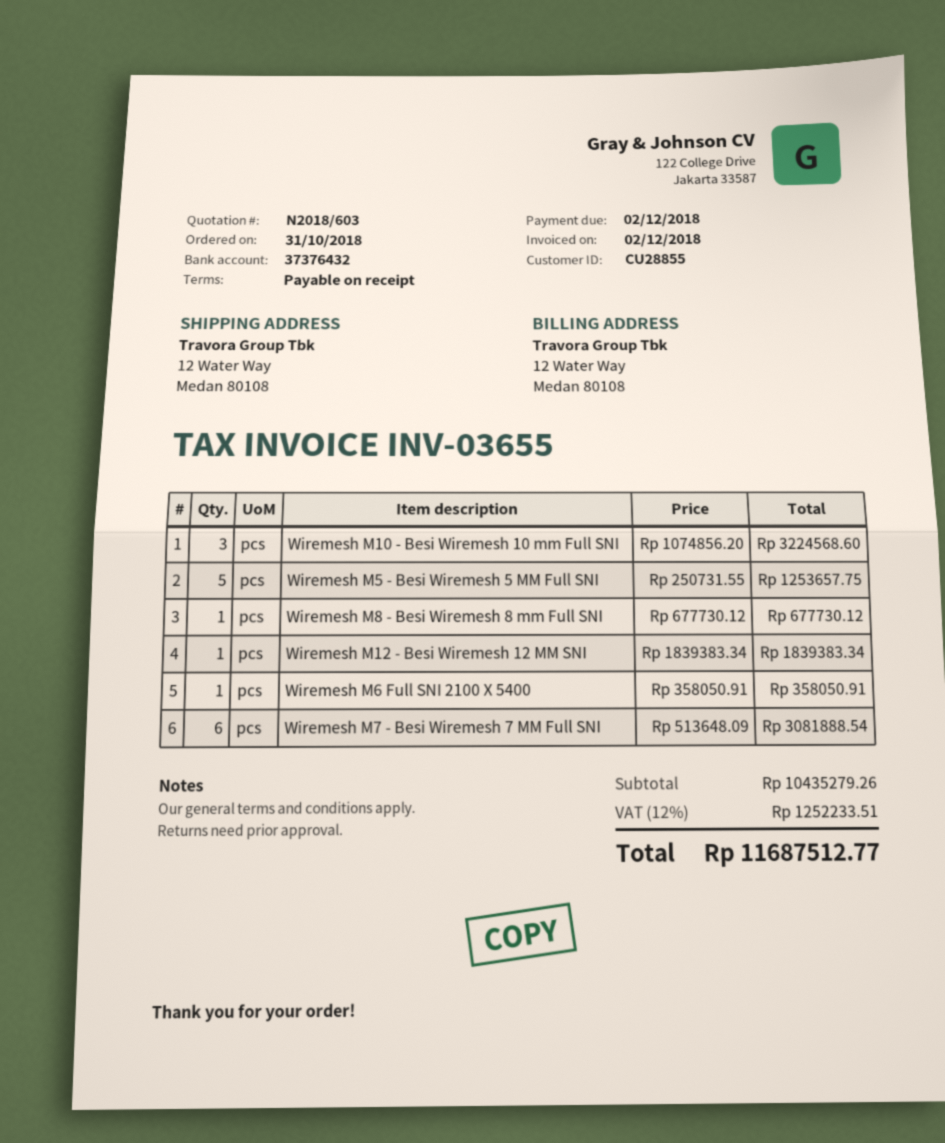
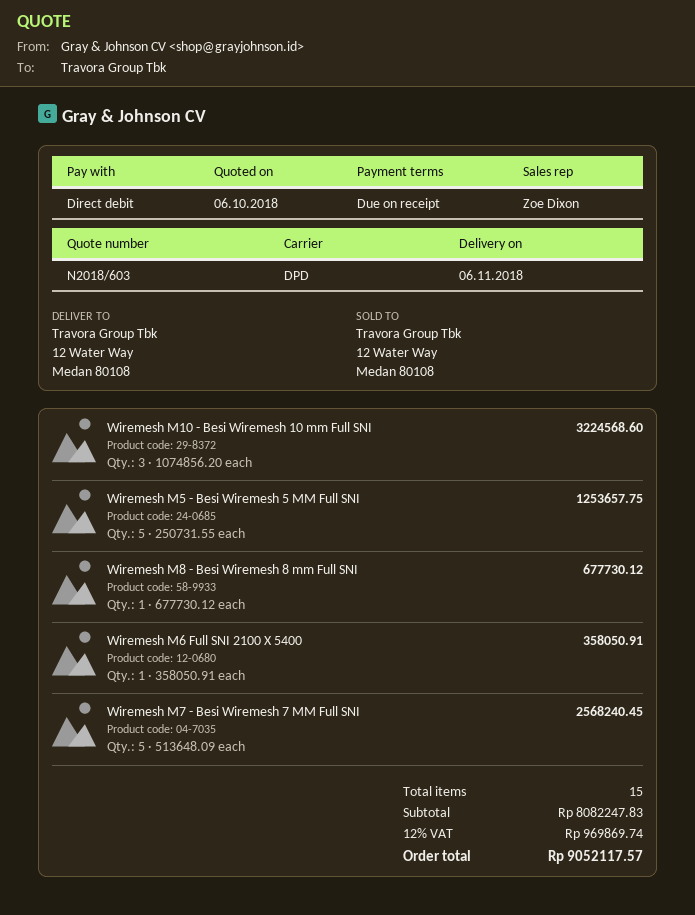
Wiremesh M12 - Besi Wiremesh 12 MM SNI: 1 x 1839383.34 = 1839383.34 -> none
Wiremesh M7 - Besi Wiremesh 7 MM Full SNI: 6 x 513648.09 = 3081888.54 -> 5 x 513648.09 = 2568240.45
subtotal: 10435279.26 -> 8082247.83
tax: 12% = 1252233.51 -> 12% = 969869.74
total: 11687512.77 -> 9052117.57

